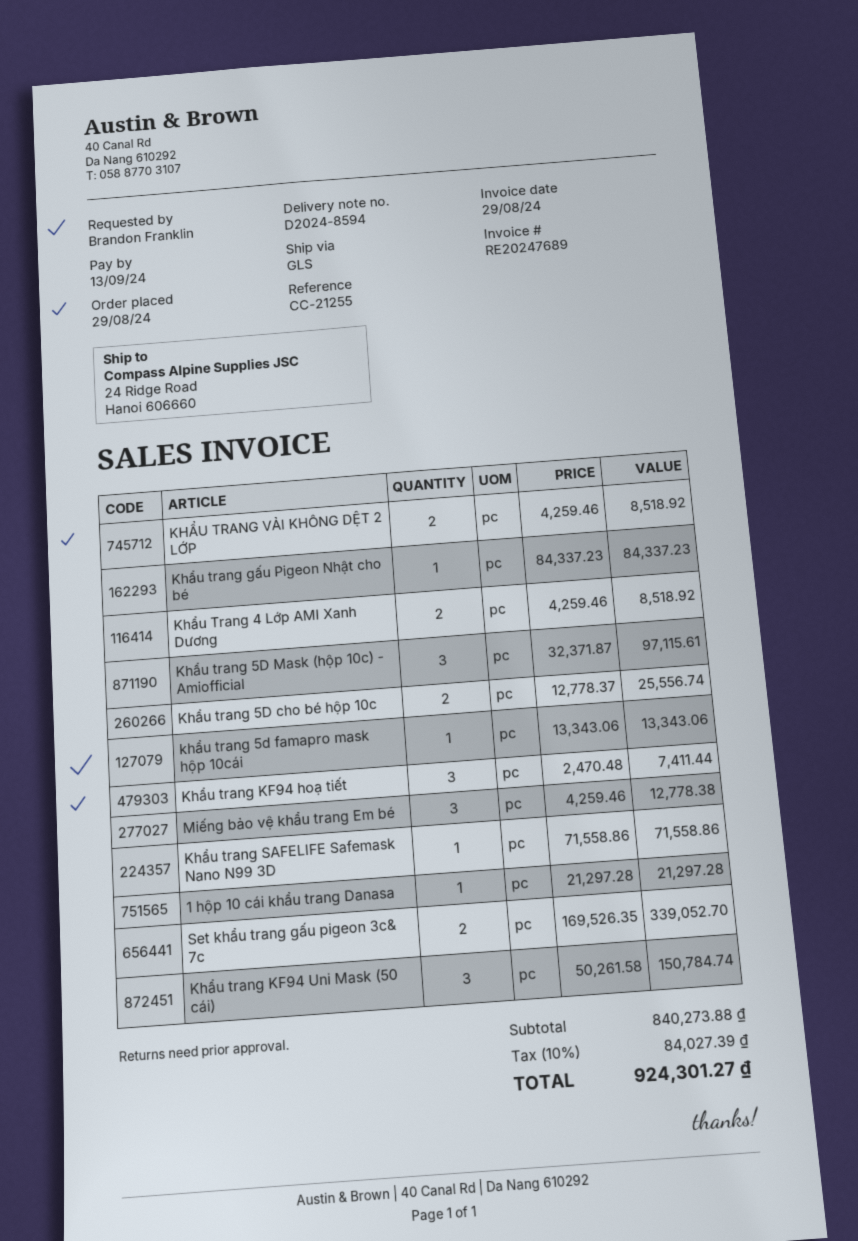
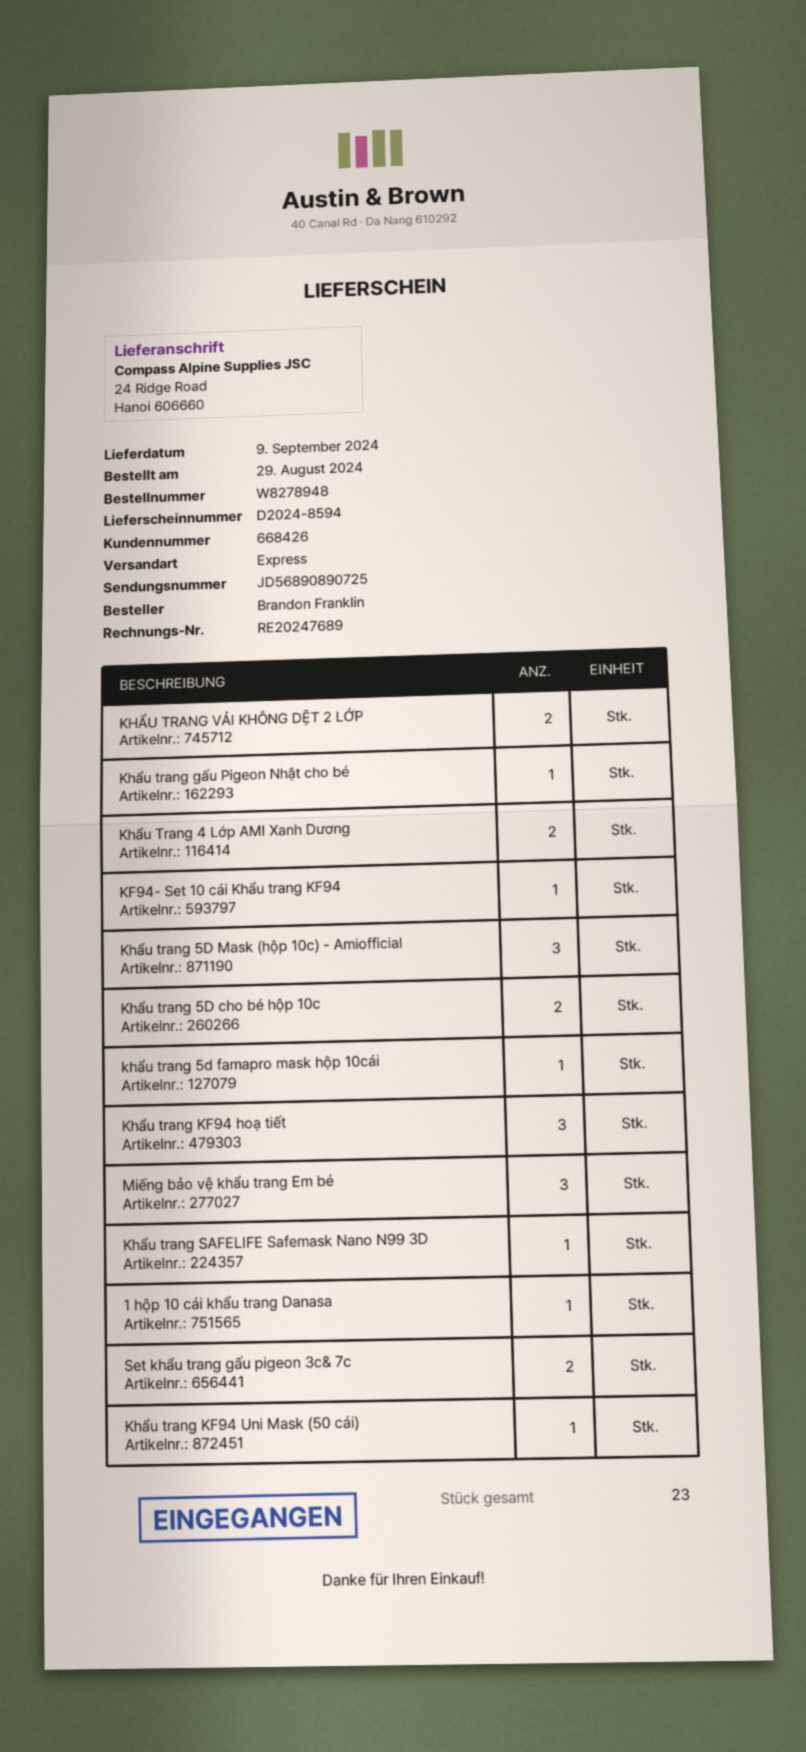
shipping method: GLS -> express
Khẩu trang KF94 Uni Mask (50 cái): 3 -> 1
KF94- Set 10 cái Khẩu trang KF94: none -> 1

